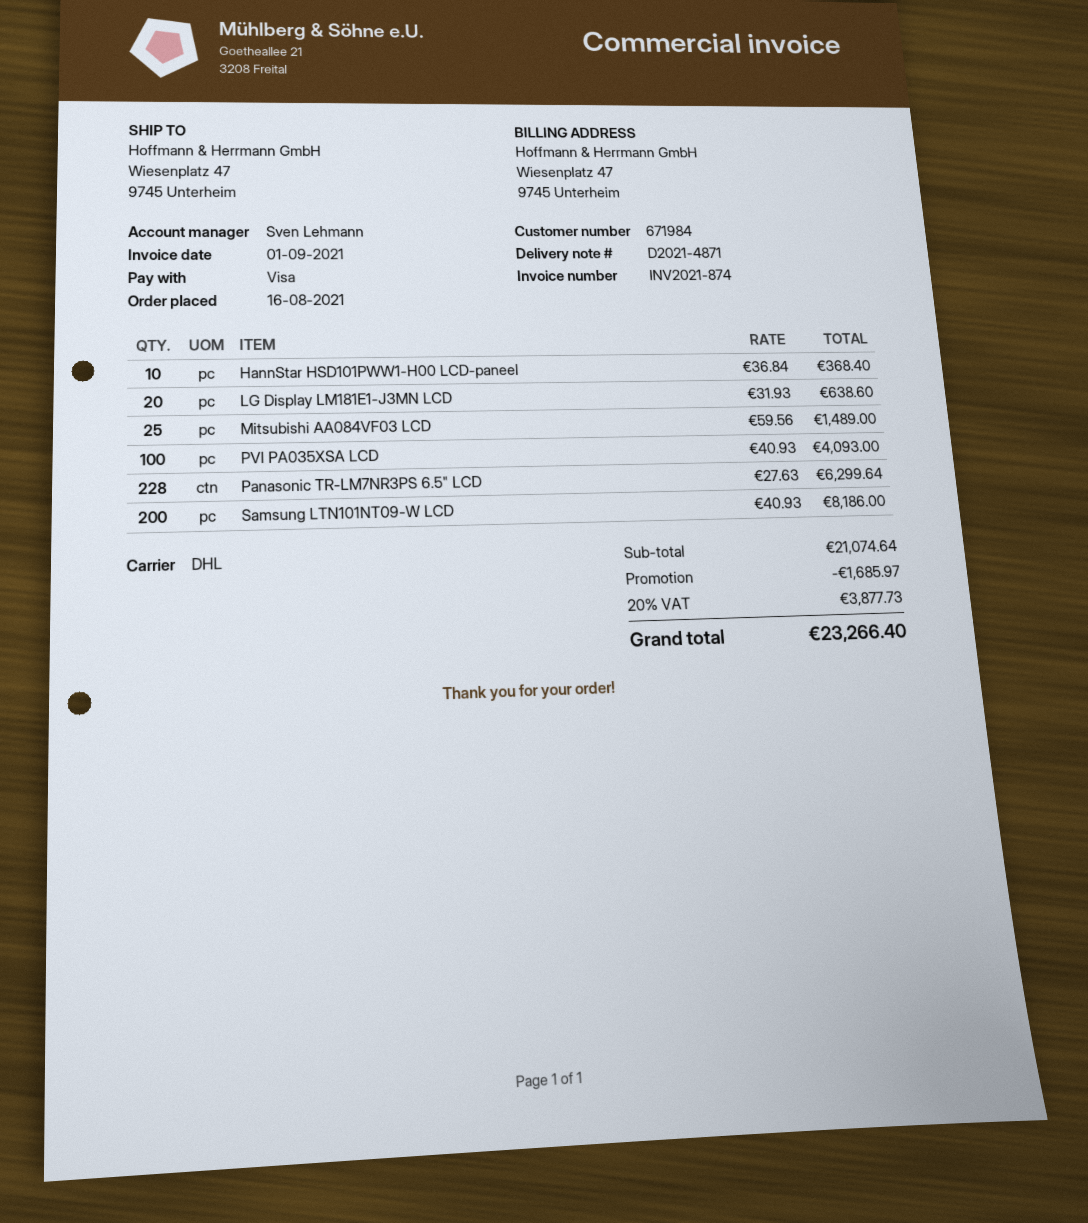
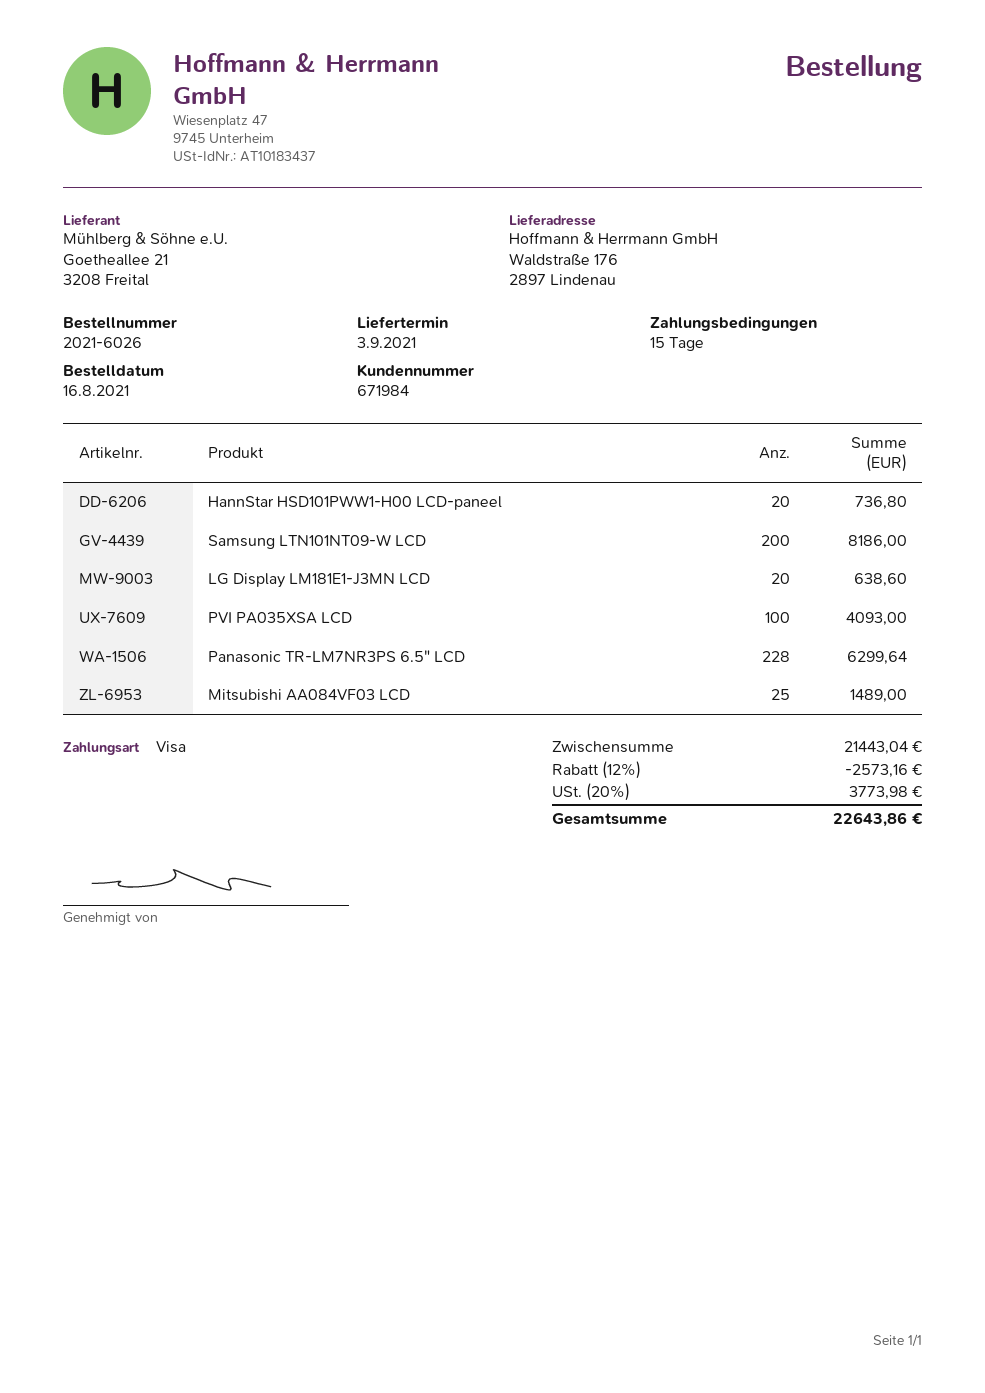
ship to: Wiesenplatz 47, 9745 Unterheim -> Waldstraße 176, 2897 Lindenau
HannStar HSD101PWW1-H00 LCD-paneel: 10 for 368.40 -> 20 for 736.80
subtotal: 21074.64 -> 21443.04
discount: 1685.97 -> 2573.16
tax: 20% = 3877.73 -> 20% = 3773.98
total: 23266.40 -> 22643.86

